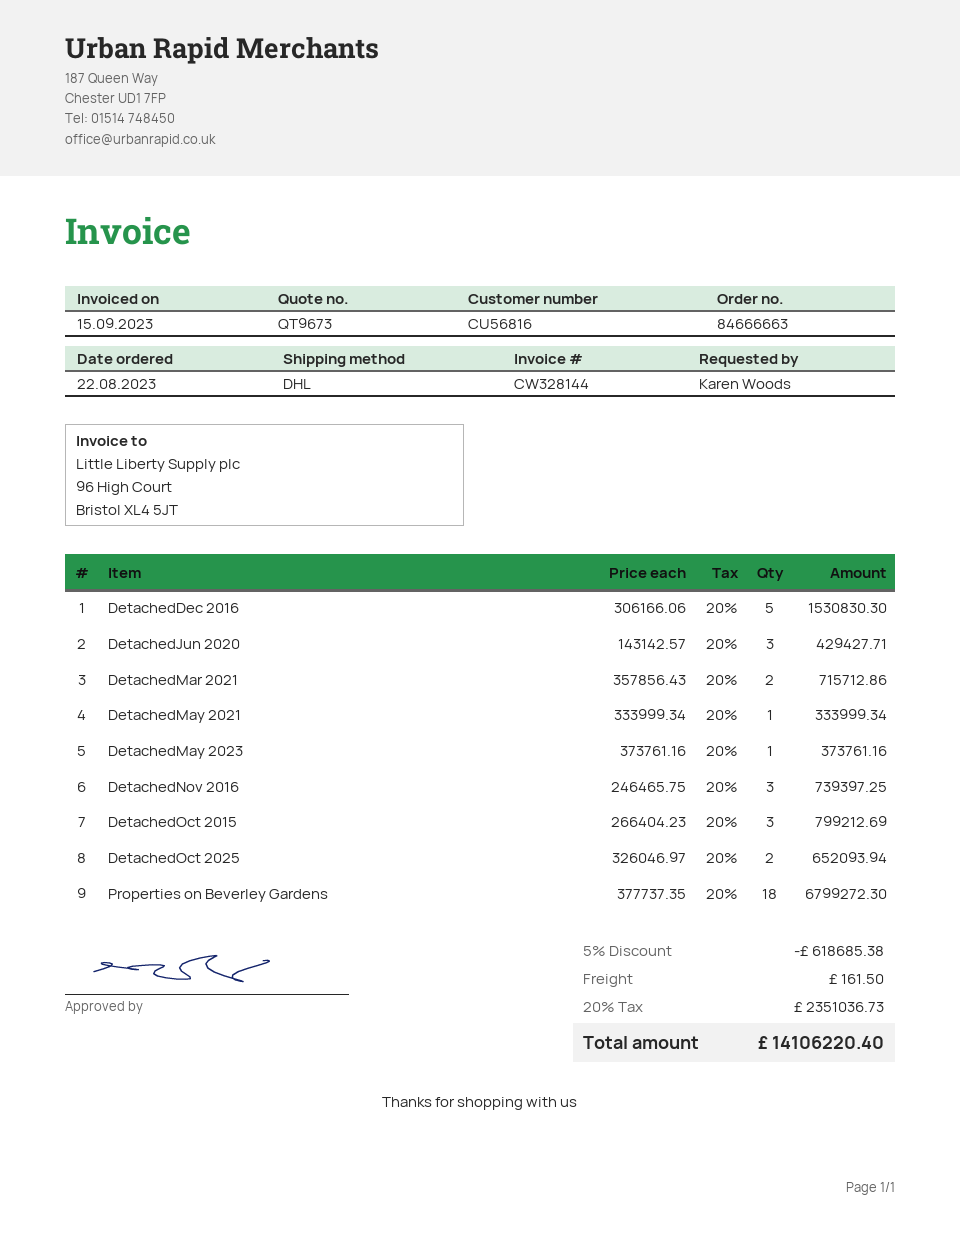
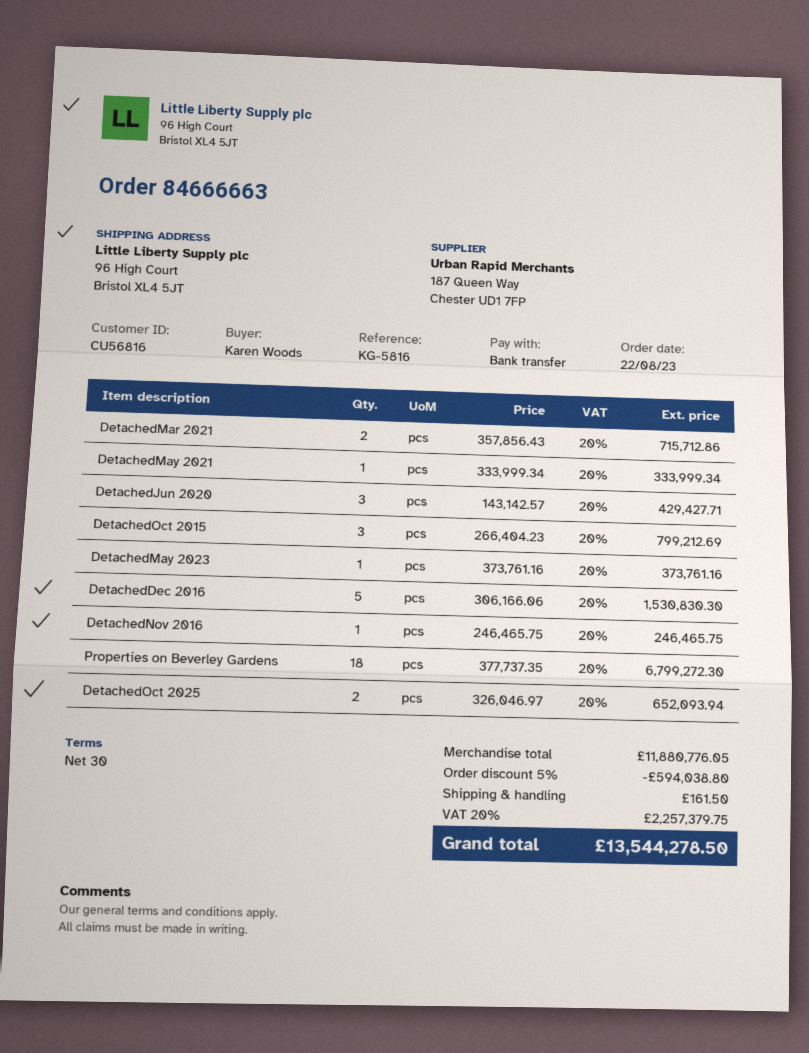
DetachedNov 2016: 3 x 246465.75 = 739397.25 -> 1 x 246465.75 = 246465.75
discount: 5% = 618685.38 -> 5% = 594038.80
tax: 20% = 2351036.73 -> 20% = 2257379.75
total: 14106220.40 -> 13544278.50

